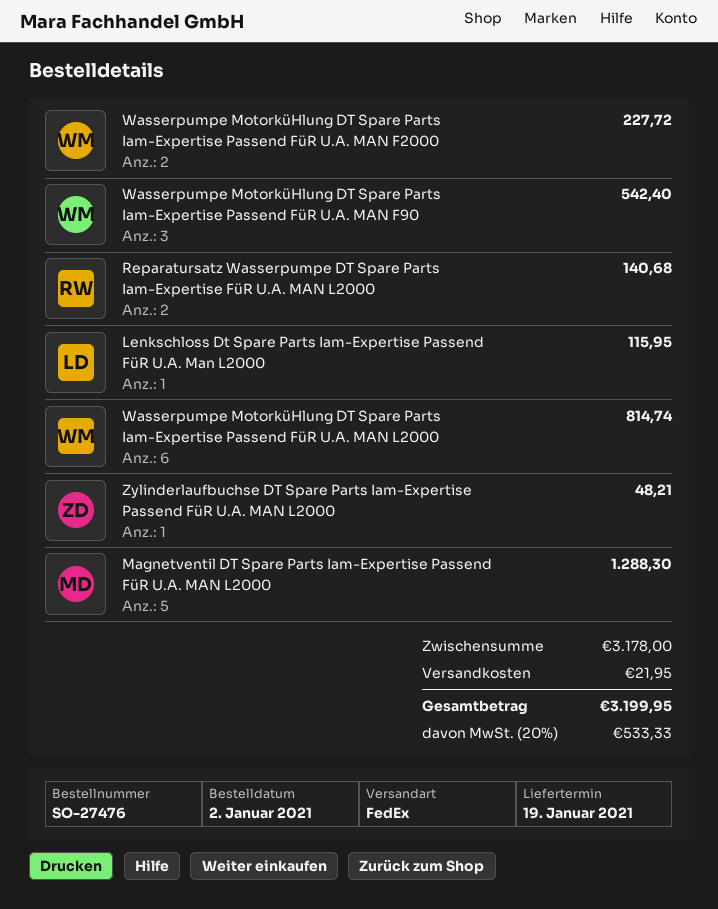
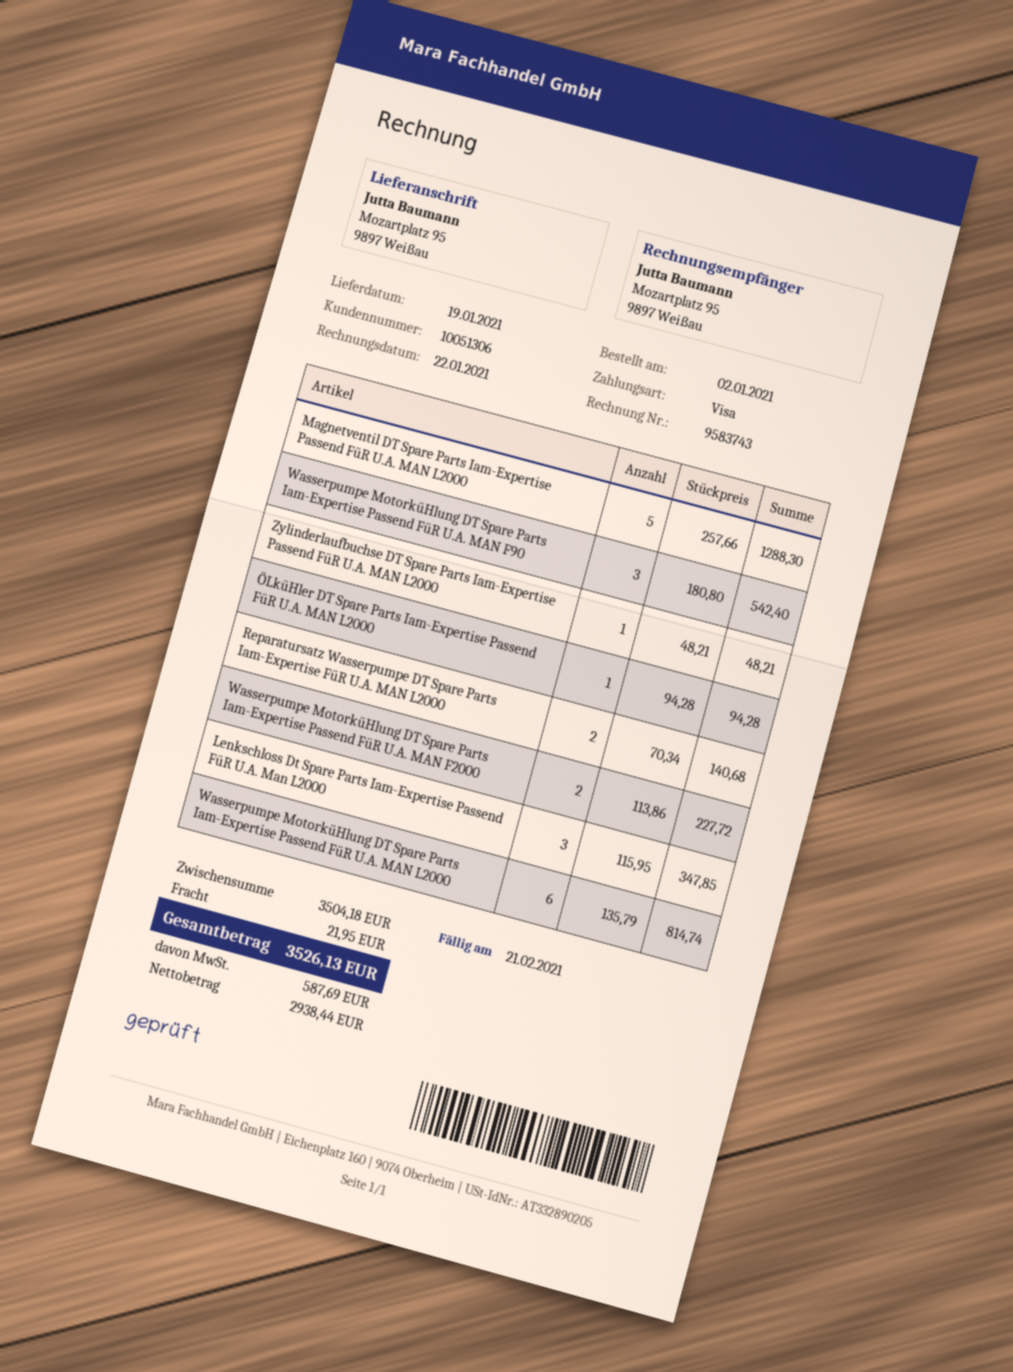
Lenkschloss Dt Spare Parts Iam-Expertise Passend FüR U.A. Man L2000: 1 for 115.95 -> 3 for 347.85
ÖLküHler DT Spare Parts Iam-Expertise Passend FüR U.A. MAN L2000: none -> 1 for 94.28
subtotal: 3178.00 -> 3504.18
tax: 533.33 -> 587.69
total: 3199.95 -> 3526.13

